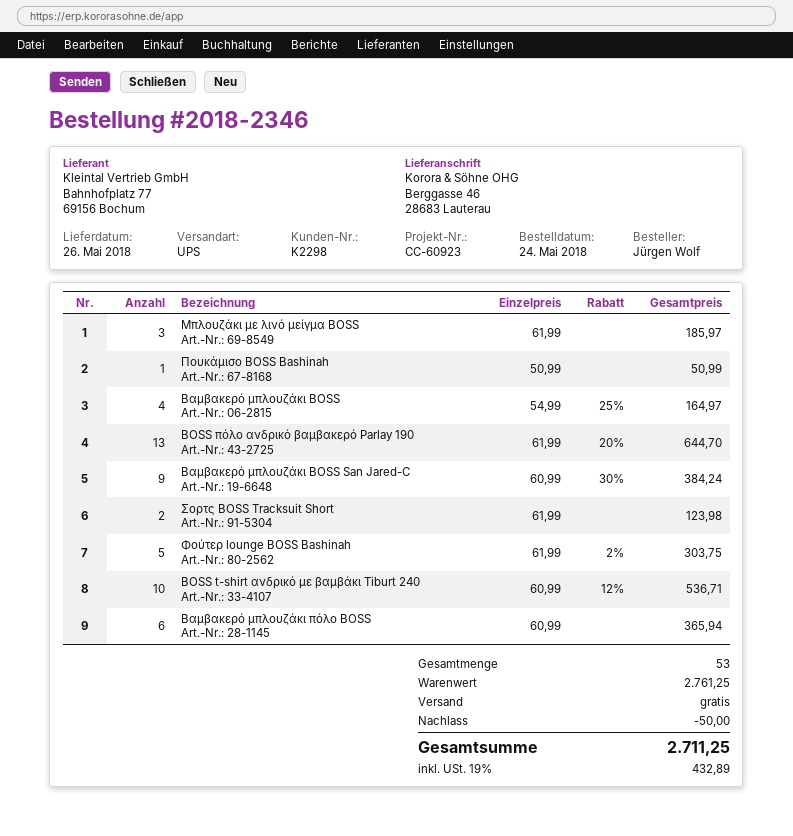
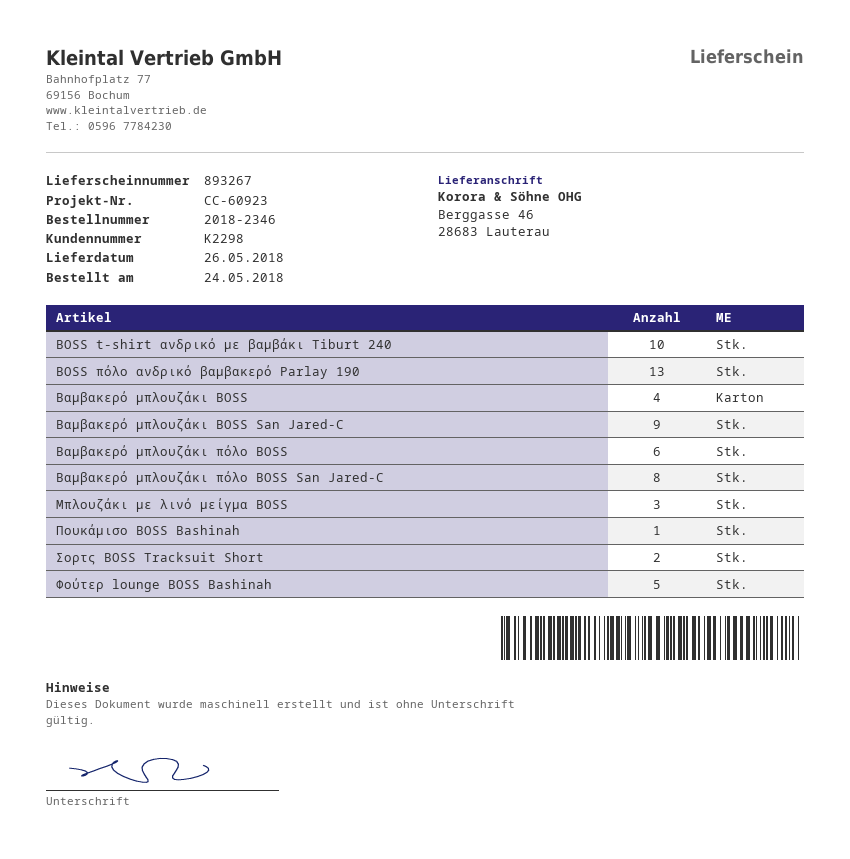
Βαμβακερό μπλουζάκι πόλο BOSS San Jared-C: none -> 8

